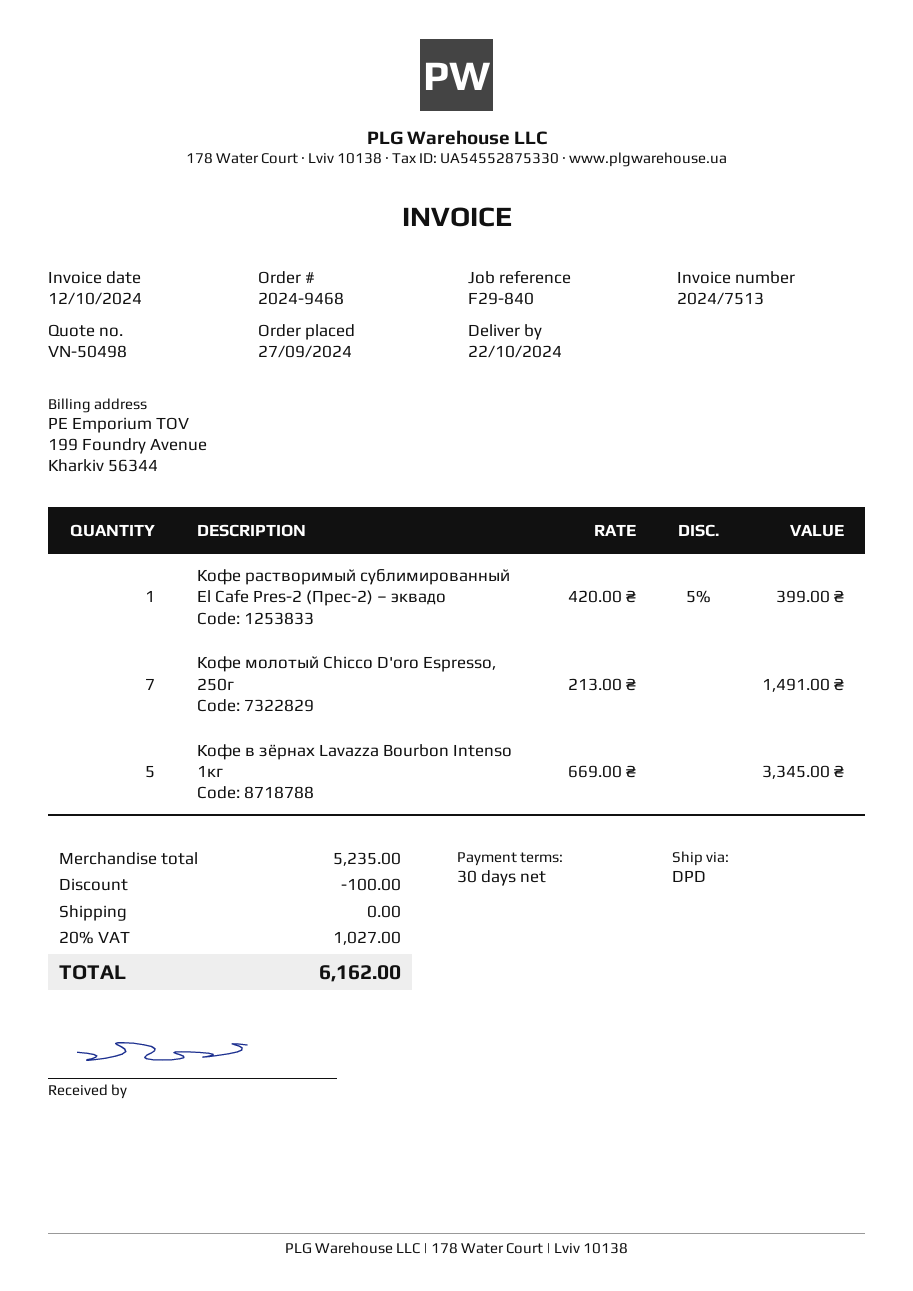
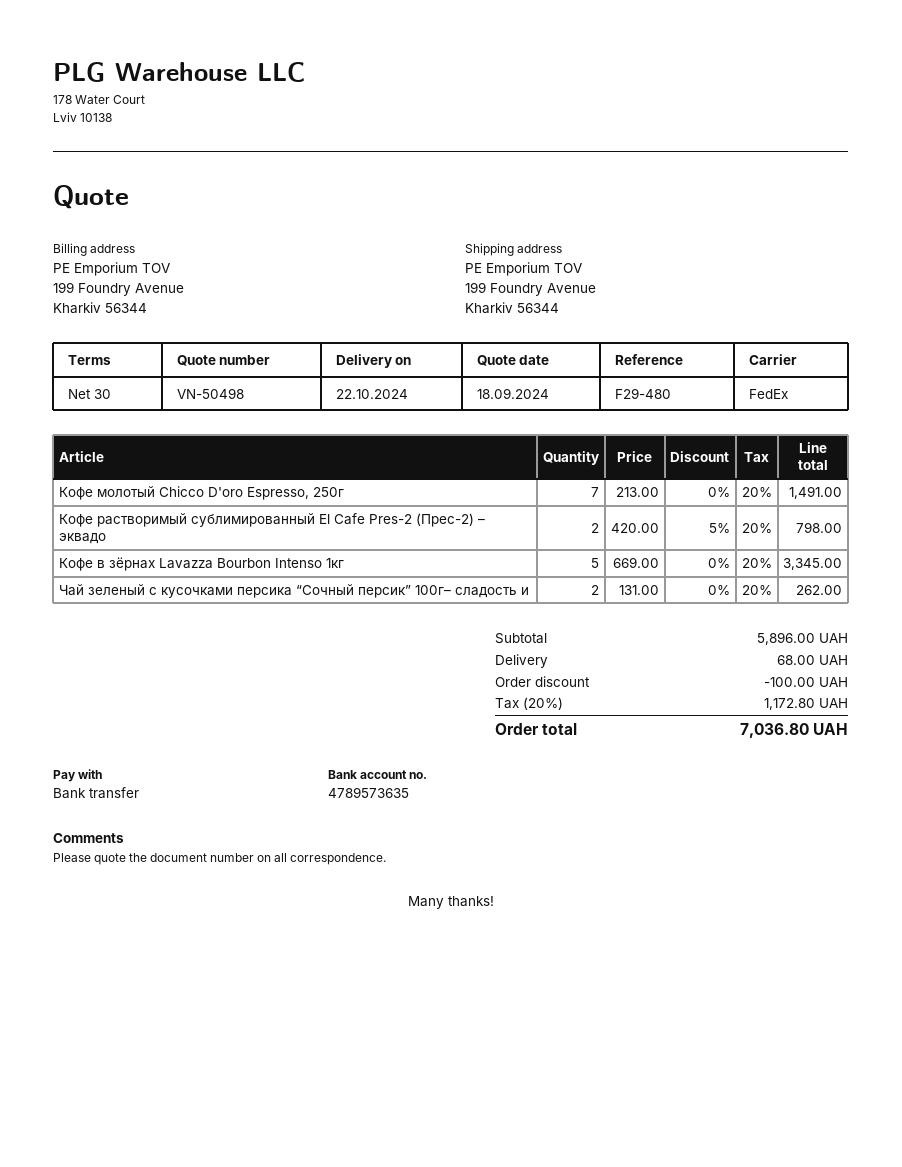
reference: F29-840 -> F29-480
shipping method: DPD -> FedEx
Кофе растворимый сублимированный El Cafe Pres-2 (Прес-2) – эквадо: 1 x 420.00 - 5% = 399.00 -> 2 x 420.00 - 5% = 798.00
Чай зеленый с кусочками персика “Сочный персик” 100г– сладость и: none -> 2 x 131.00 = 262.00
subtotal: 5235.00 -> 5896.00
shipping: 0.00 -> 68.00
tax: 20% = 1027.00 -> 20% = 1172.80
total: 6162.00 -> 7036.80

